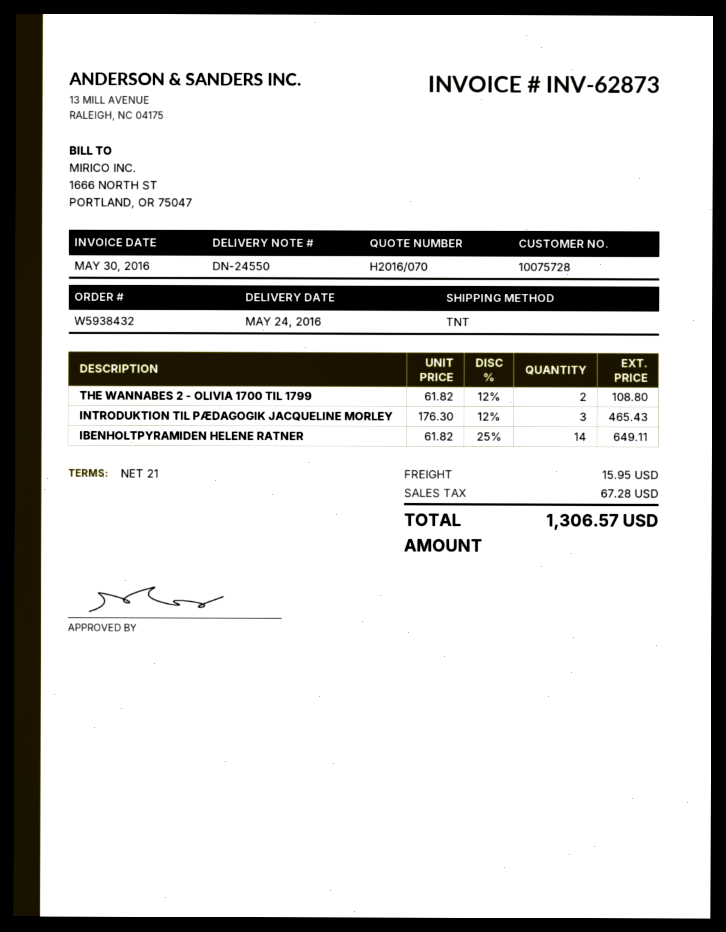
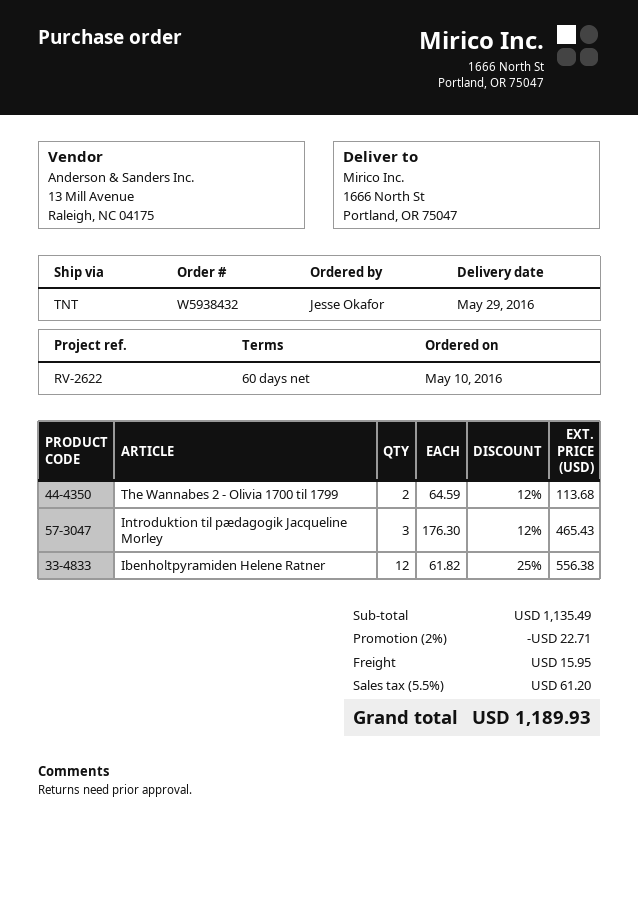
delivery date: 2016-05-24 -> 2016-05-29
payment terms: 21 days -> 60 days
THE WANNABES 2 - OLIVIA 1700 TIL 1799: 2 x 61.82 - 12% = 108.80 -> 2 x 64.59 - 12% = 113.68
IBENHOLTPYRAMIDEN HELENE RATNER: 14 x 61.82 - 25% = 649.11 -> 12 x 61.82 - 25% = 556.38
discount: none -> 2% = 22.71
tax: 67.28 -> 61.20
total: 1306.57 -> 1189.93

